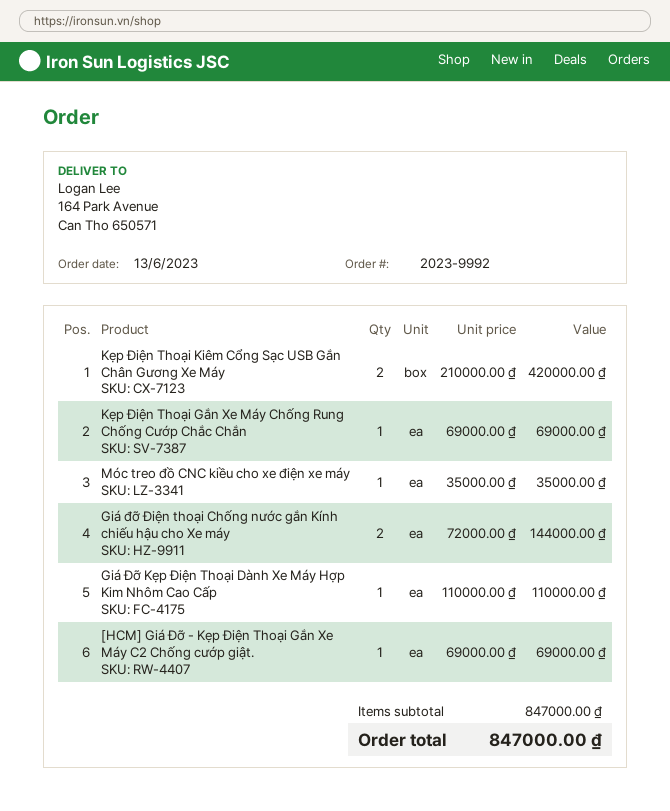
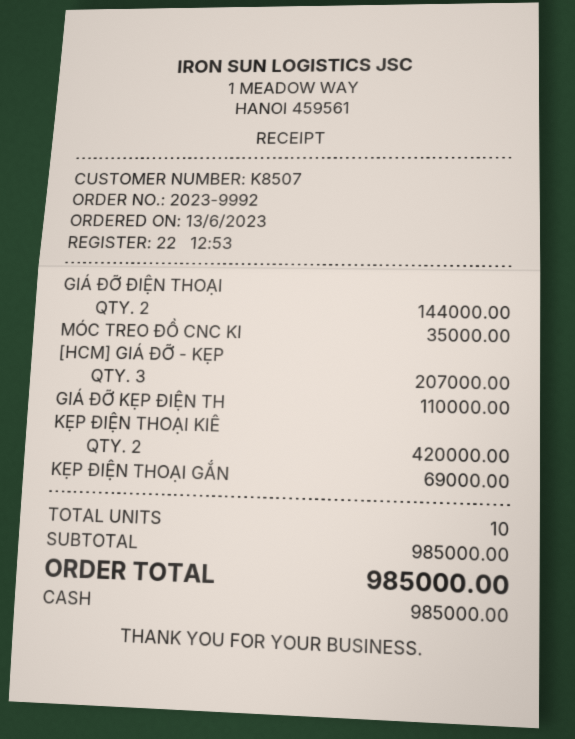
[HCM] Giá Đỡ - Kẹp Điện Thoại Gắn Xe Máy C2 Chống cướp giật.: 1 for 69000.00 -> 3 for 207000.00
subtotal: 847000.00 -> 985000.00
total: 847000.00 -> 985000.00

